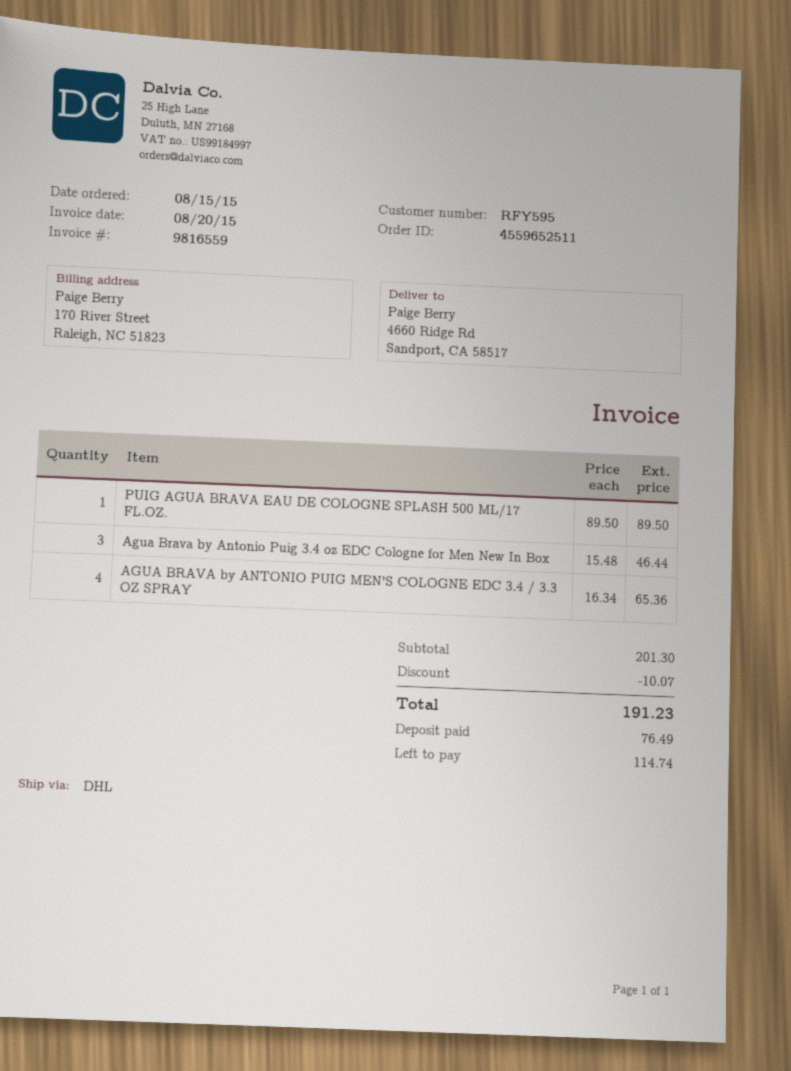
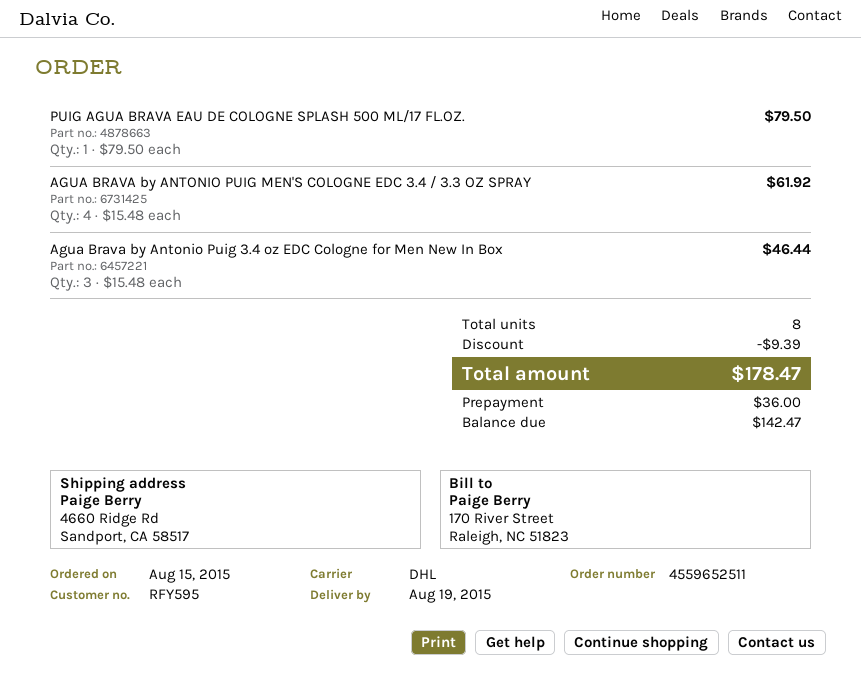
PUIG AGUA BRAVA EAU DE COLOGNE SPLASH 500 ML/17 FL.OZ.: 1 x 89.50 = 89.50 -> 1 x 79.50 = 79.50
AGUA BRAVA by ANTONIO PUIG MEN'S COLOGNE EDC 3.4 / 3.3 OZ SPRAY: 4 x 16.34 = 65.36 -> 4 x 15.48 = 61.92
discount: 10.07 -> 9.39
total: 191.23 -> 178.47
deposit: 76.49 -> 36.00
balance: 114.74 -> 142.47

